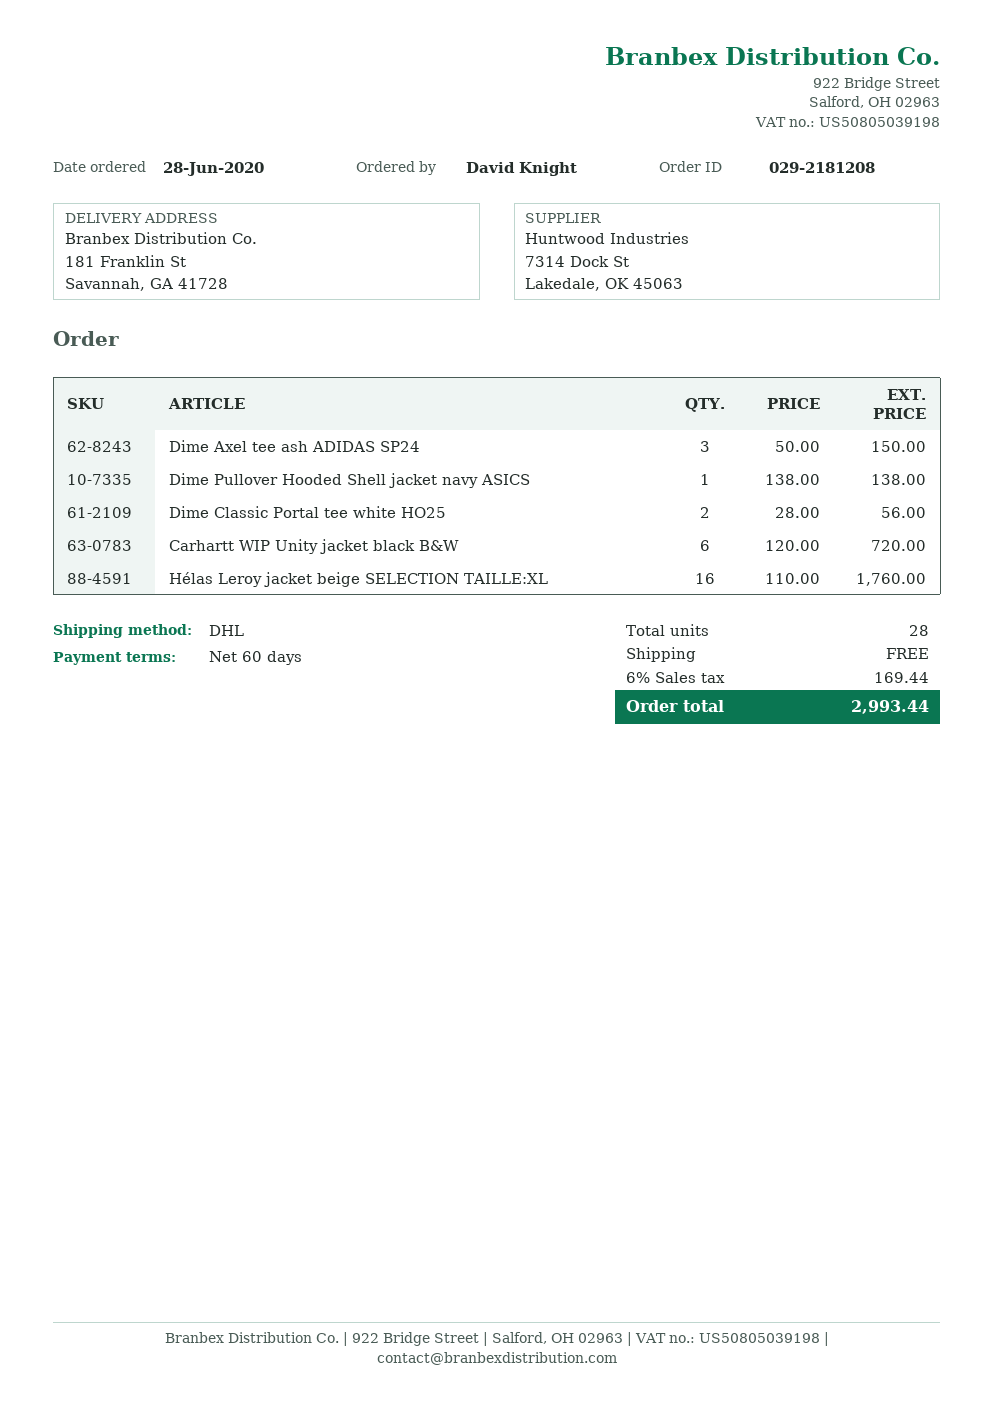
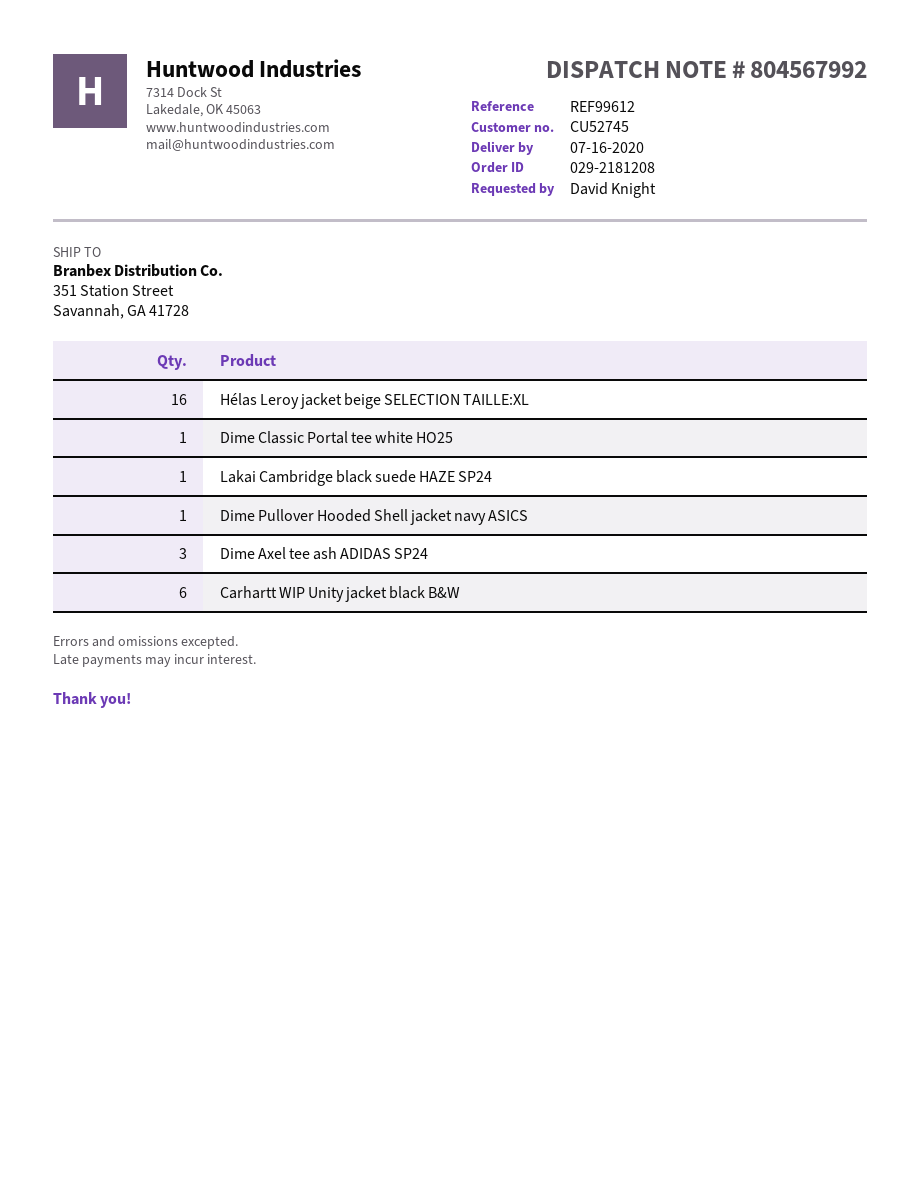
ship to: 181 Franklin St, Savannah, GA 41728 -> 351 Station Street, Savannah, GA 41728
Dime Classic Portal tee white HO25: 2 -> 1
Lakai Cambridge black suede HAZE SP24: none -> 1

